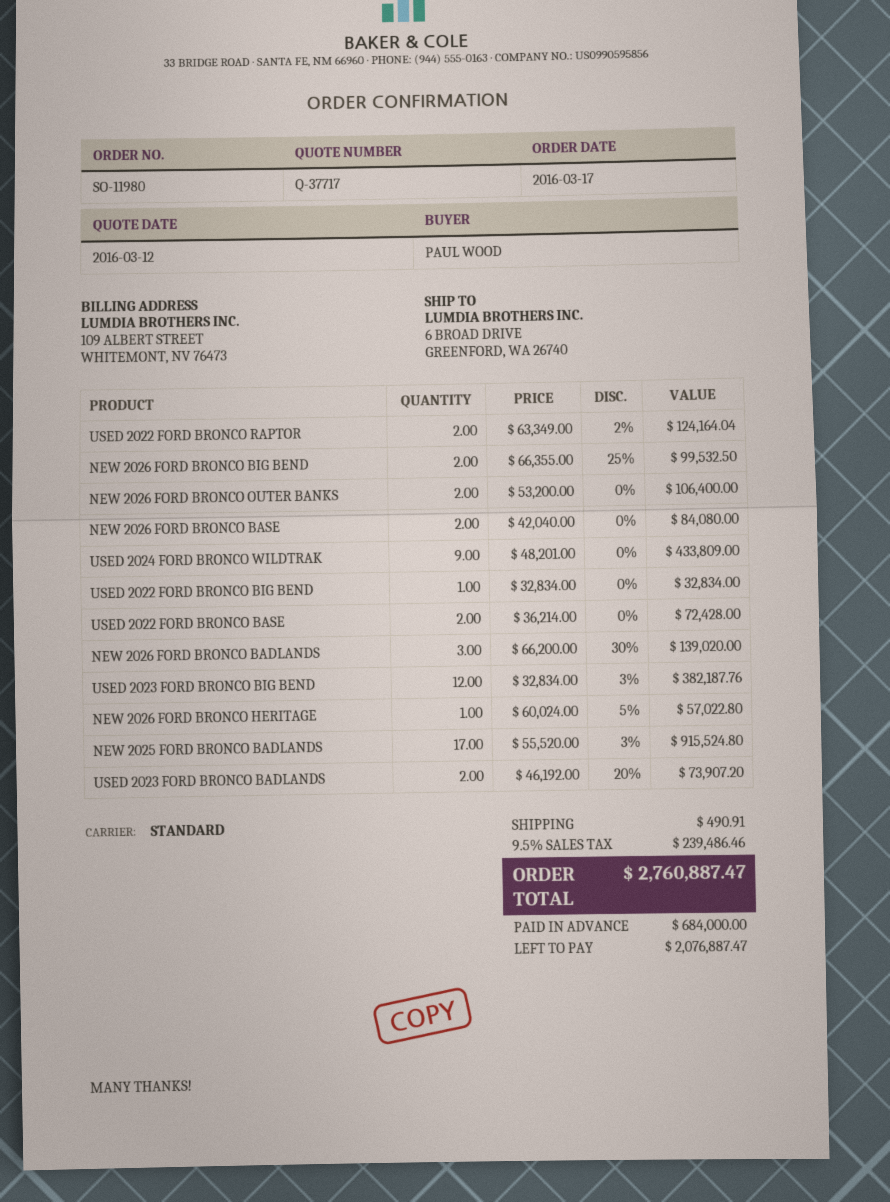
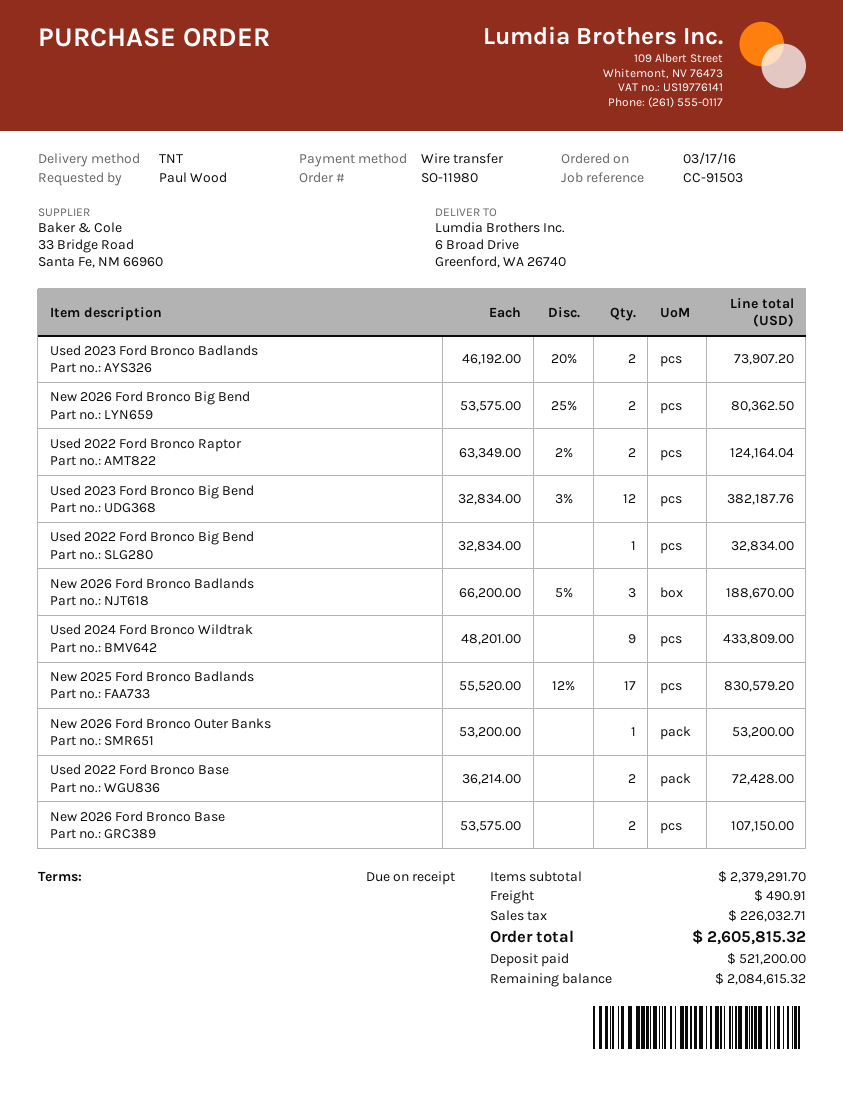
shipping method: standard -> TNT
NEW 2026 FORD BRONCO BIG BEND: 2 x 66355.00 - 25% = 99532.50 -> 2 x 53575.00 - 25% = 80362.50
NEW 2026 FORD BRONCO OUTER BANKS: 2 x 53200.00 = 106400.00 -> 1 x 53200.00 = 53200.00
NEW 2026 FORD BRONCO BASE: 2 x 42040.00 = 84080.00 -> 2 x 53575.00 = 107150.00
NEW 2026 FORD BRONCO BADLANDS: 3 x 66200.00 - 30% = 139020.00 -> 3 x 66200.00 - 5% = 188670.00
NEW 2026 FORD BRONCO HERITAGE: 1 x 60024.00 - 5% = 57022.80 -> none
NEW 2025 FORD BRONCO BADLANDS: 17 x 55520.00 - 3% = 915524.80 -> 17 x 55520.00 - 12% = 830579.20
tax: 239486.46 -> 226032.71
total: 2760887.47 -> 2605815.32
deposit: 684000.00 -> 521200.00
balance: 2076887.47 -> 2084615.32

